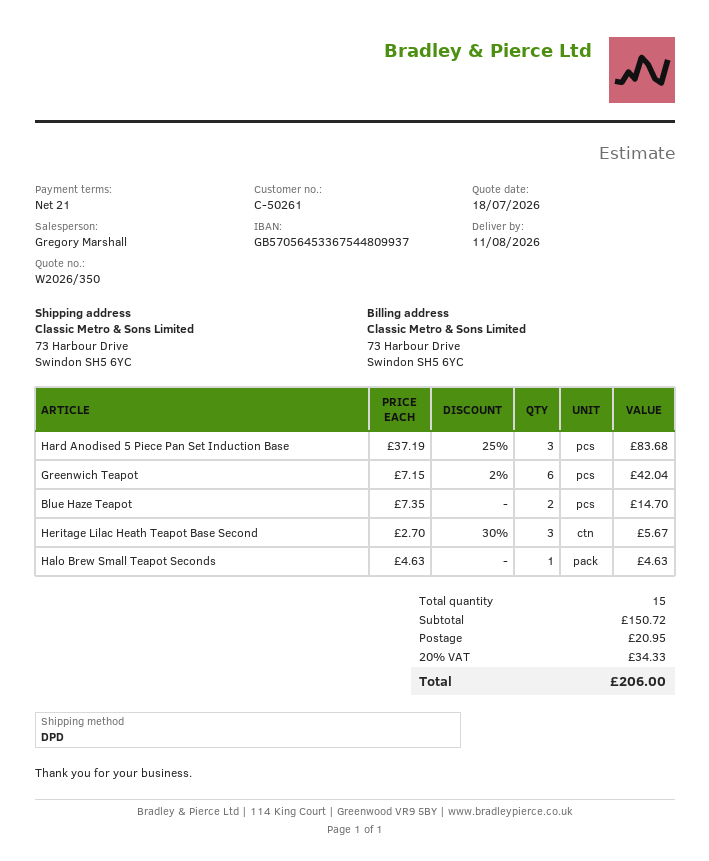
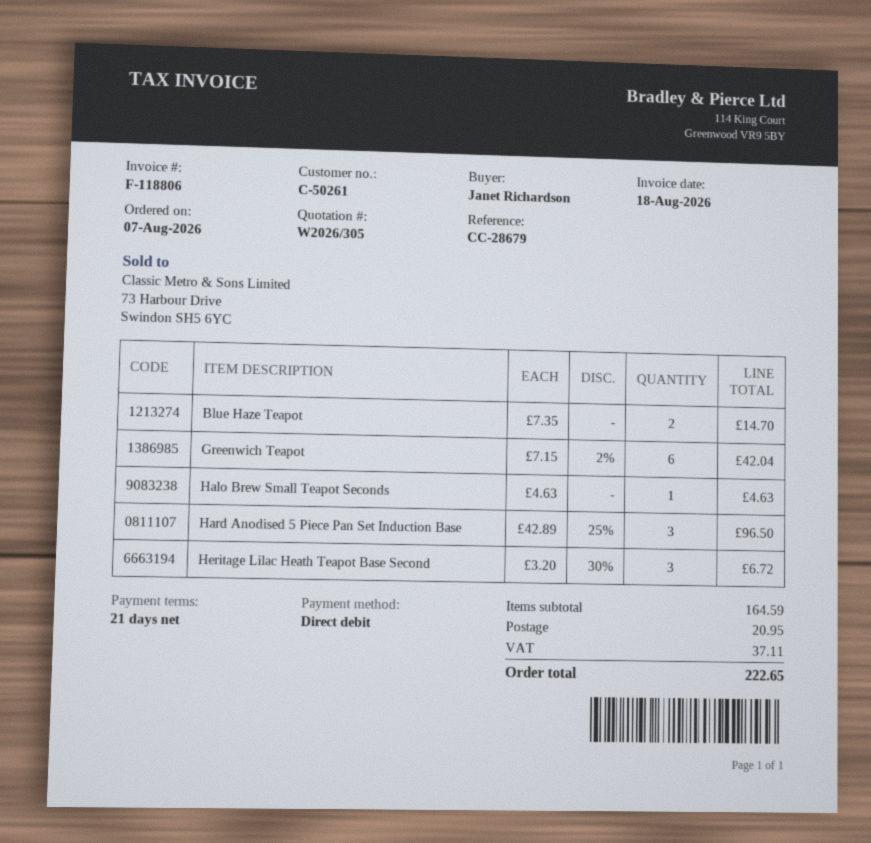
quote number: W2026/350 -> W2026/305
Hard Anodised 5 Piece Pan Set Induction Base: 3 x 37.19 - 25% = 83.68 -> 3 x 42.89 - 25% = 96.50
Heritage Lilac Heath Teapot Base Second: 3 x 2.70 - 30% = 5.67 -> 3 x 3.20 - 30% = 6.72
subtotal: 150.72 -> 164.59
tax: 34.33 -> 37.11
total: 206.00 -> 222.65

